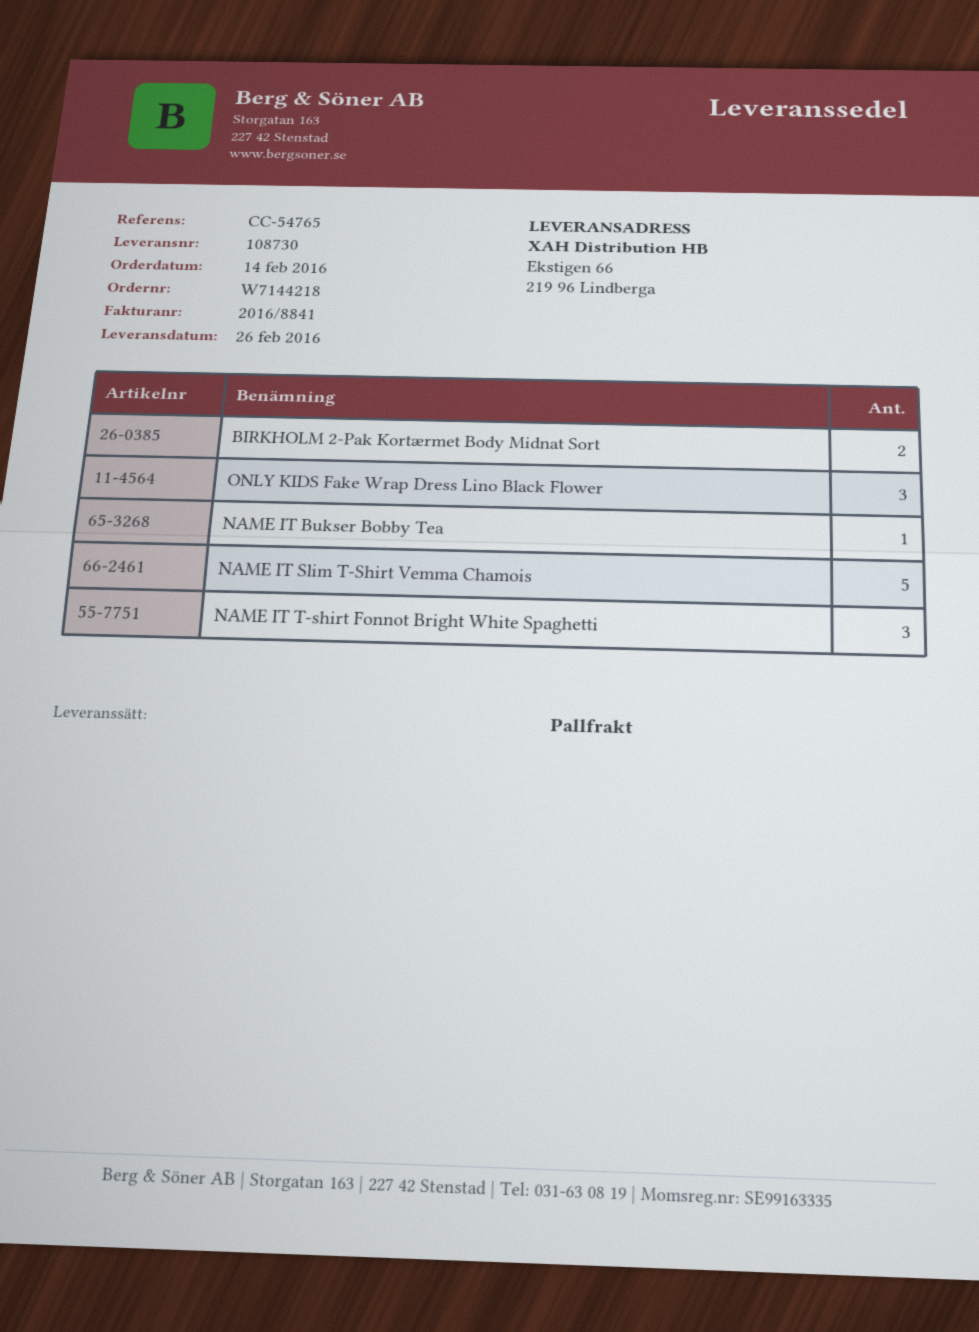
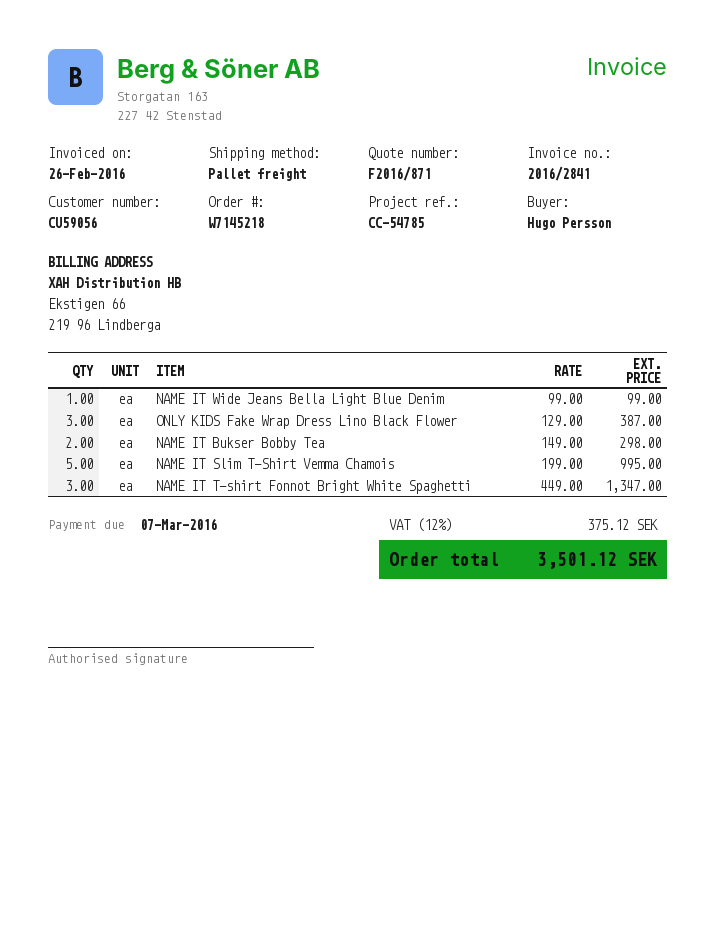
order number: W7144218 -> W7145218
invoice number: 2016/8841 -> 2016/2841
reference: CC-54765 -> CC-54785
BIRKHOLM 2-Pak Kortærmet Body Midnat Sort: 2 -> none
NAME IT Bukser Bobby Tea: 1 -> 2
NAME IT Wide Jeans Bella Light Blue Denim: none -> 1

